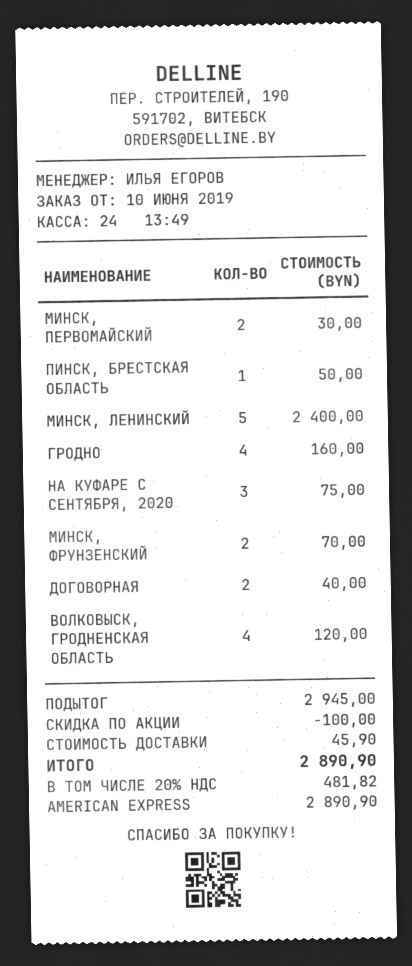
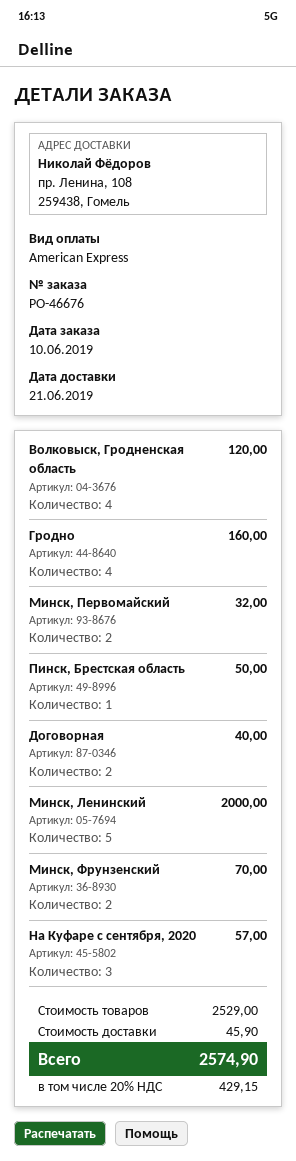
МИНСК, ПЕРВОМАЙСКИЙ: 2 for 30.00 -> 2 for 32.00
МИНСК, ЛЕНИНСКИЙ: 5 for 2400.00 -> 5 for 2000.00
НА КУФАРЕ С СЕНТЯБРЯ, 2020: 3 for 75.00 -> 3 for 57.00
subtotal: 2945.00 -> 2529.00
discount: 100.00 -> none
tax: 20% = 481.82 -> 20% = 429.15
total: 2890.90 -> 2574.90

